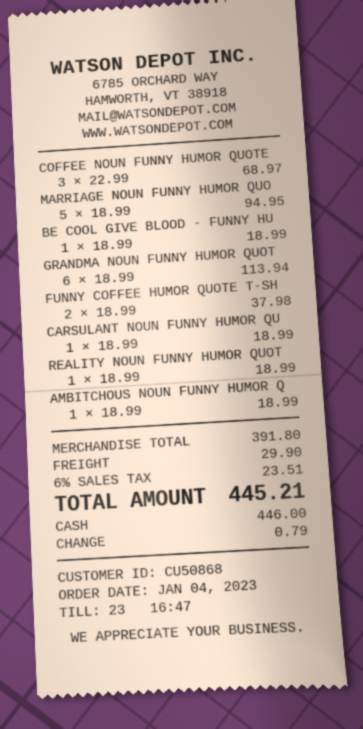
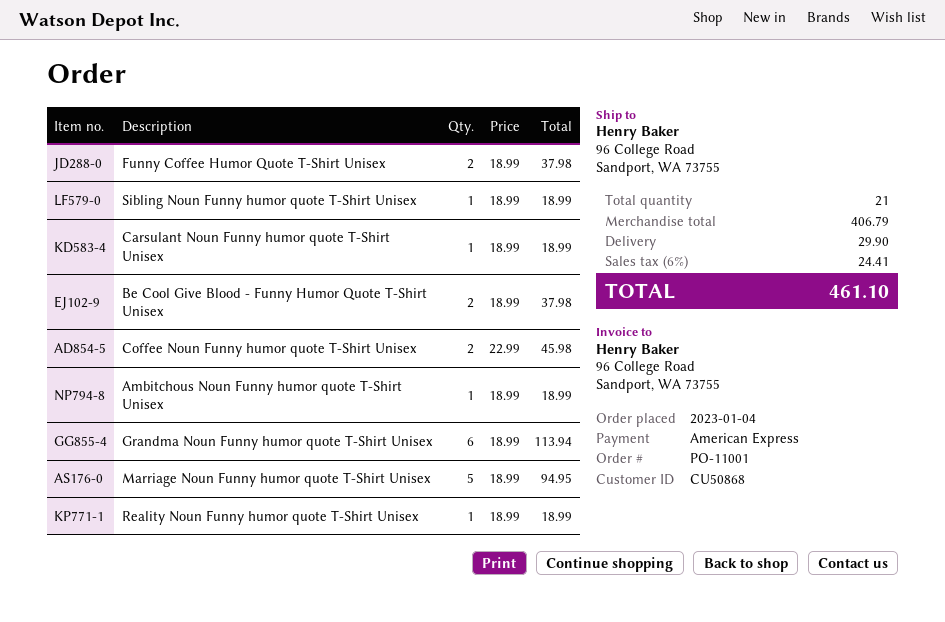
payment method: cash -> American Express
COFFEE NOUN FUNNY HUMOR QUOTE: 3 x 22.99 = 68.97 -> 2 x 22.99 = 45.98
BE COOL GIVE BLOOD - FUNNY HU: 1 x 18.99 = 18.99 -> 2 x 18.99 = 37.98
Sibling Noun Funny humor quote T-Shirt Unisex: none -> 1 x 18.99 = 18.99
subtotal: 391.80 -> 406.79
tax: 6% = 23.51 -> 6% = 24.41
total: 445.21 -> 461.10

